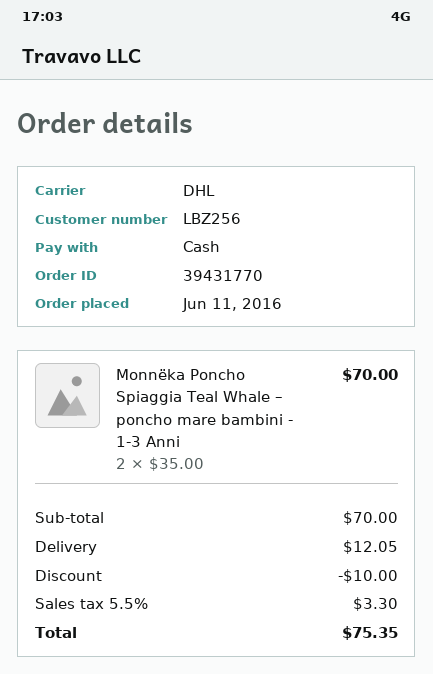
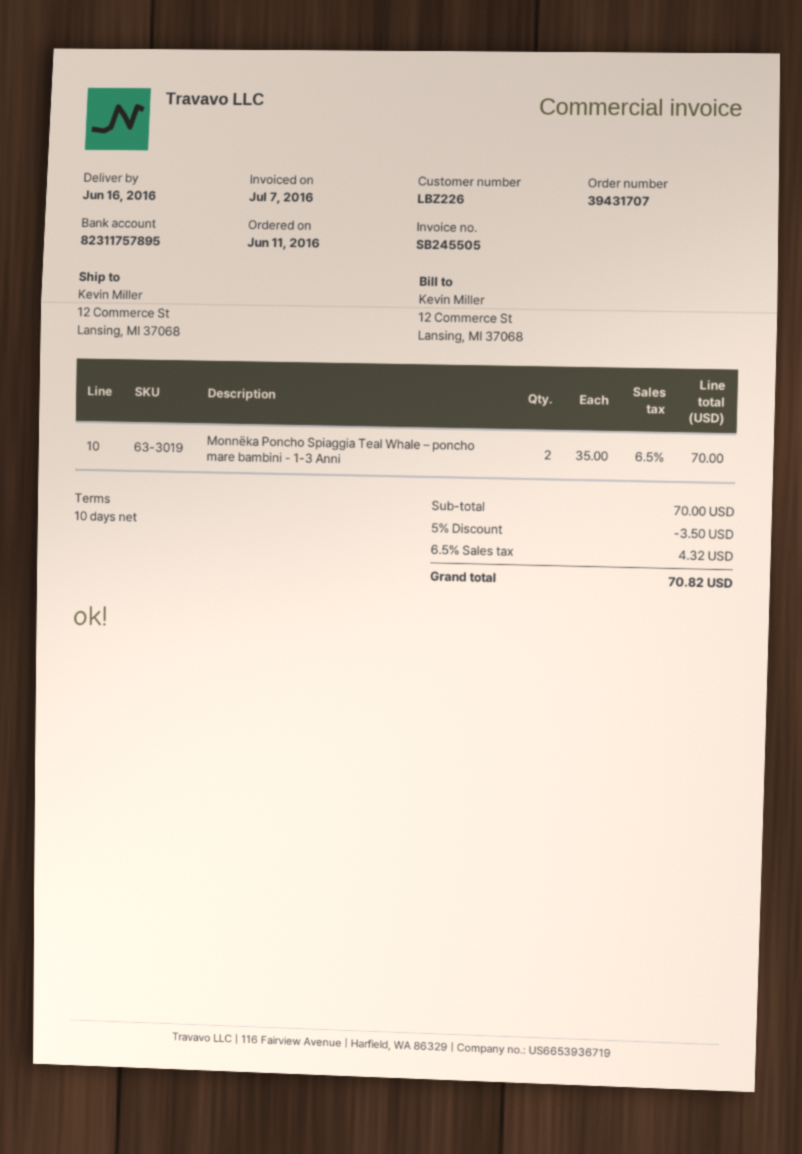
order number: 39431770 -> 39431707
customer number: LBZ256 -> LBZ226
discount: 10.00 -> 3.50
shipping: 12.05 -> none
tax: 5.5% = 3.30 -> 6.5% = 4.32
total: 75.35 -> 70.82

